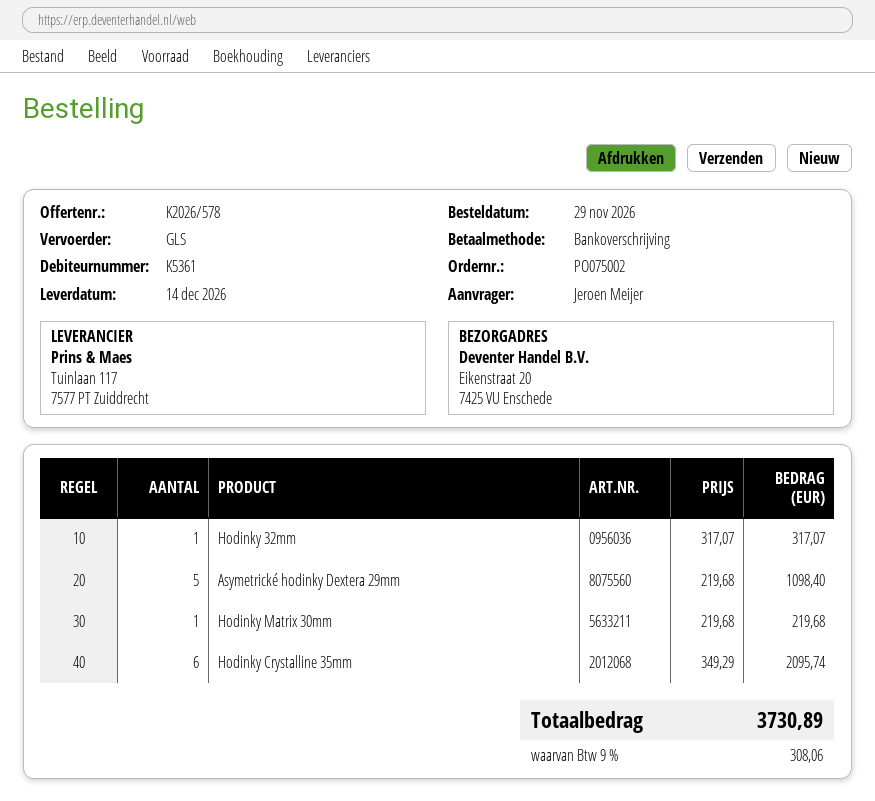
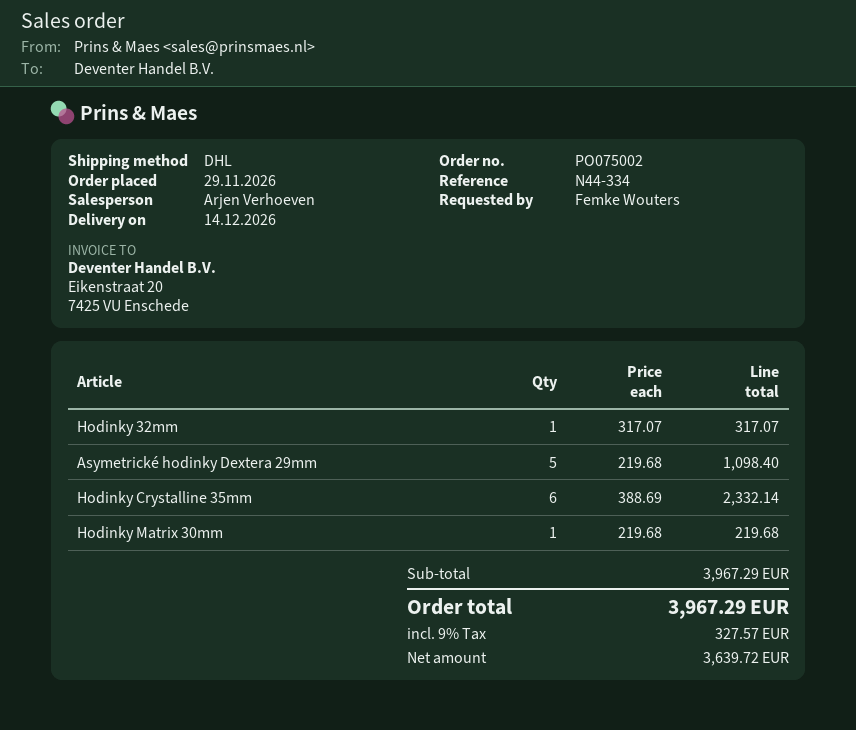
ordered by: Jeroen Meijer -> Femke Wouters
shipping method: GLS -> DHL
Hodinky Crystalline 35mm: 6 x 349.29 = 2095.74 -> 6 x 388.69 = 2332.14
tax: 9% = 308.06 -> 9% = 327.57
total: 3730.89 -> 3967.29

